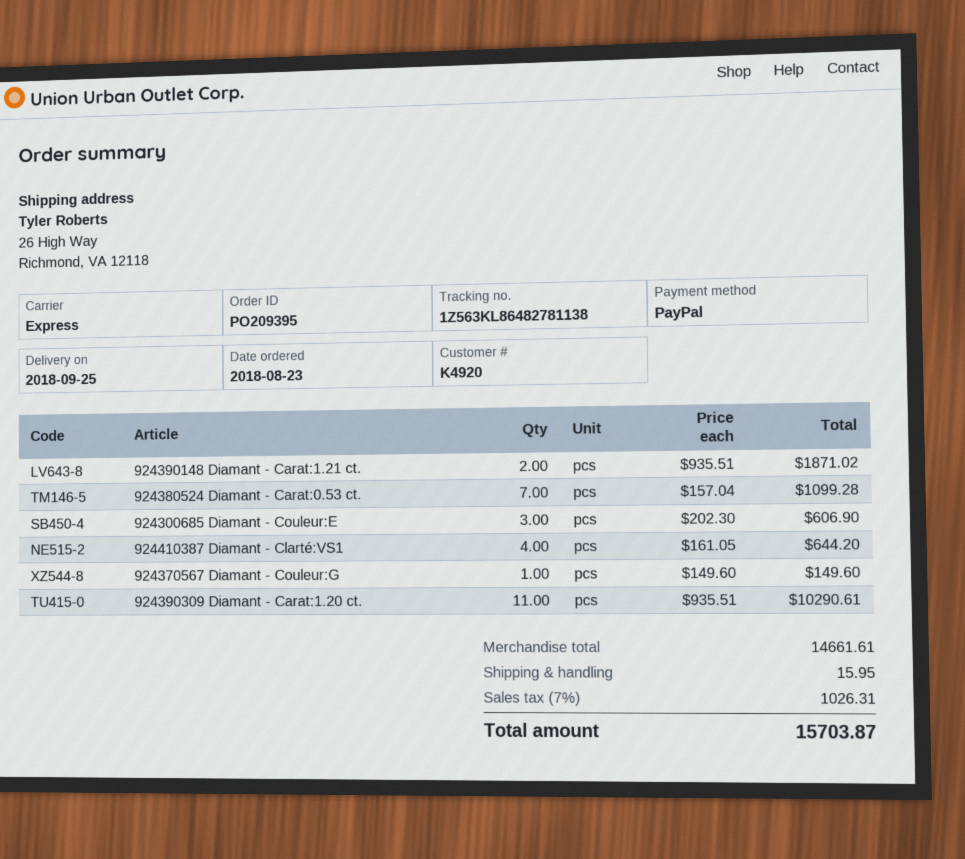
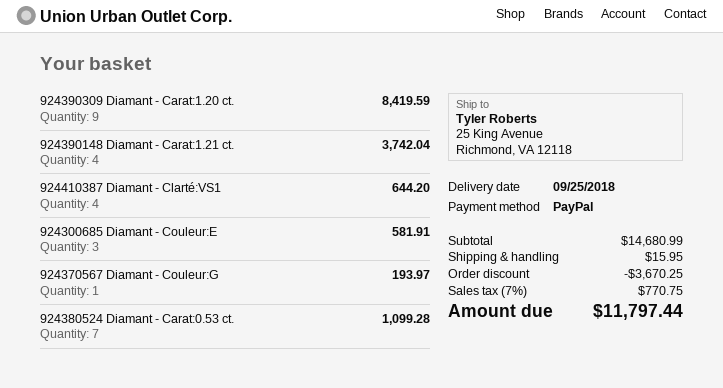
ship to: 26 High Way, Richmond, VA 12118 -> 25 King Avenue, Richmond, VA 12118
924390148 Diamant - Carat:1.21 ct.: 2 for 1871.02 -> 4 for 3742.04
924300685 Diamant - Couleur:E: 3 for 606.90 -> 3 for 581.91
924370567 Diamant - Couleur:G: 1 for 149.60 -> 1 for 193.97
924390309 Diamant - Carat:1.20 ct.: 11 for 10290.61 -> 9 for 8419.59
subtotal: 14661.61 -> 14680.99
discount: none -> 3670.25
tax: 7% = 1026.31 -> 7% = 770.75
total: 15703.87 -> 11797.44

